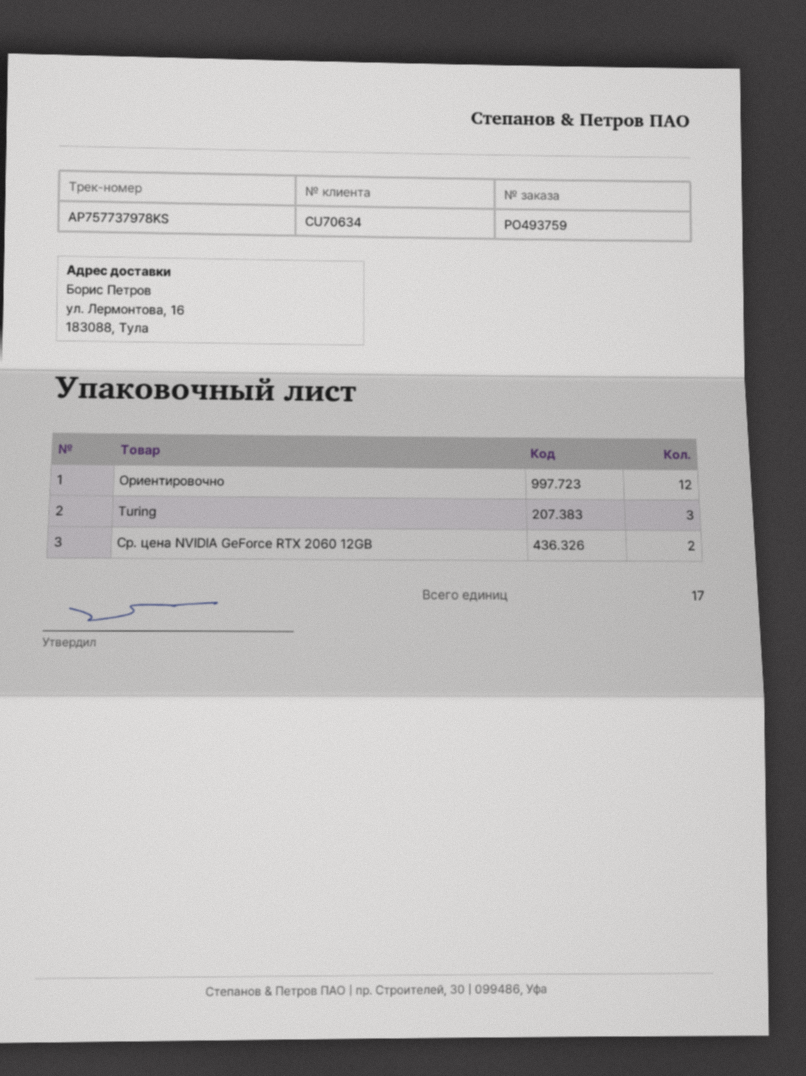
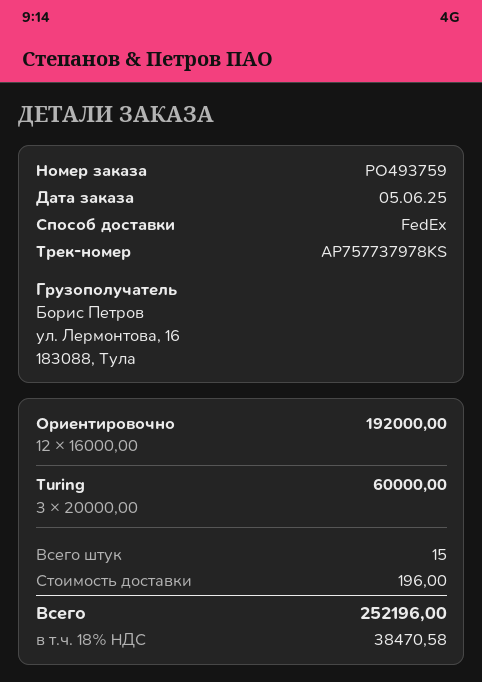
Ср. цена NVIDIA GeForce RTX 2060 12GB: 2 -> none
total quantity: 17 -> 15

